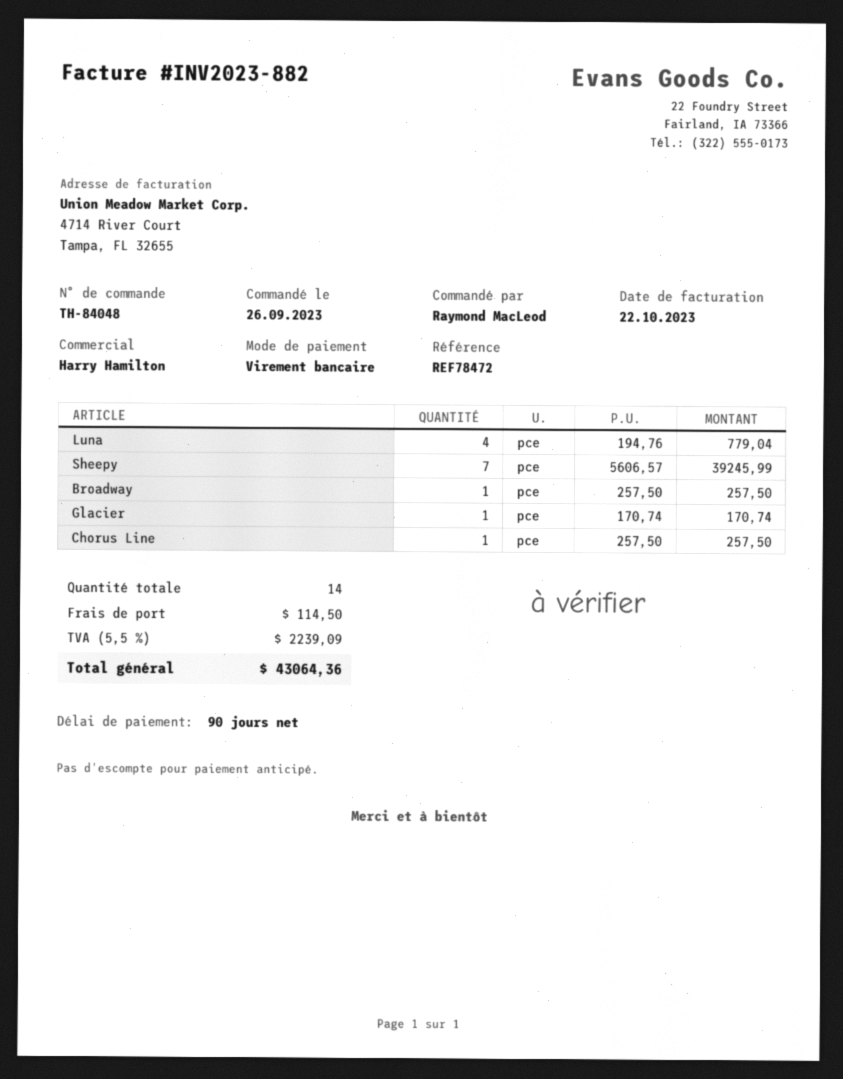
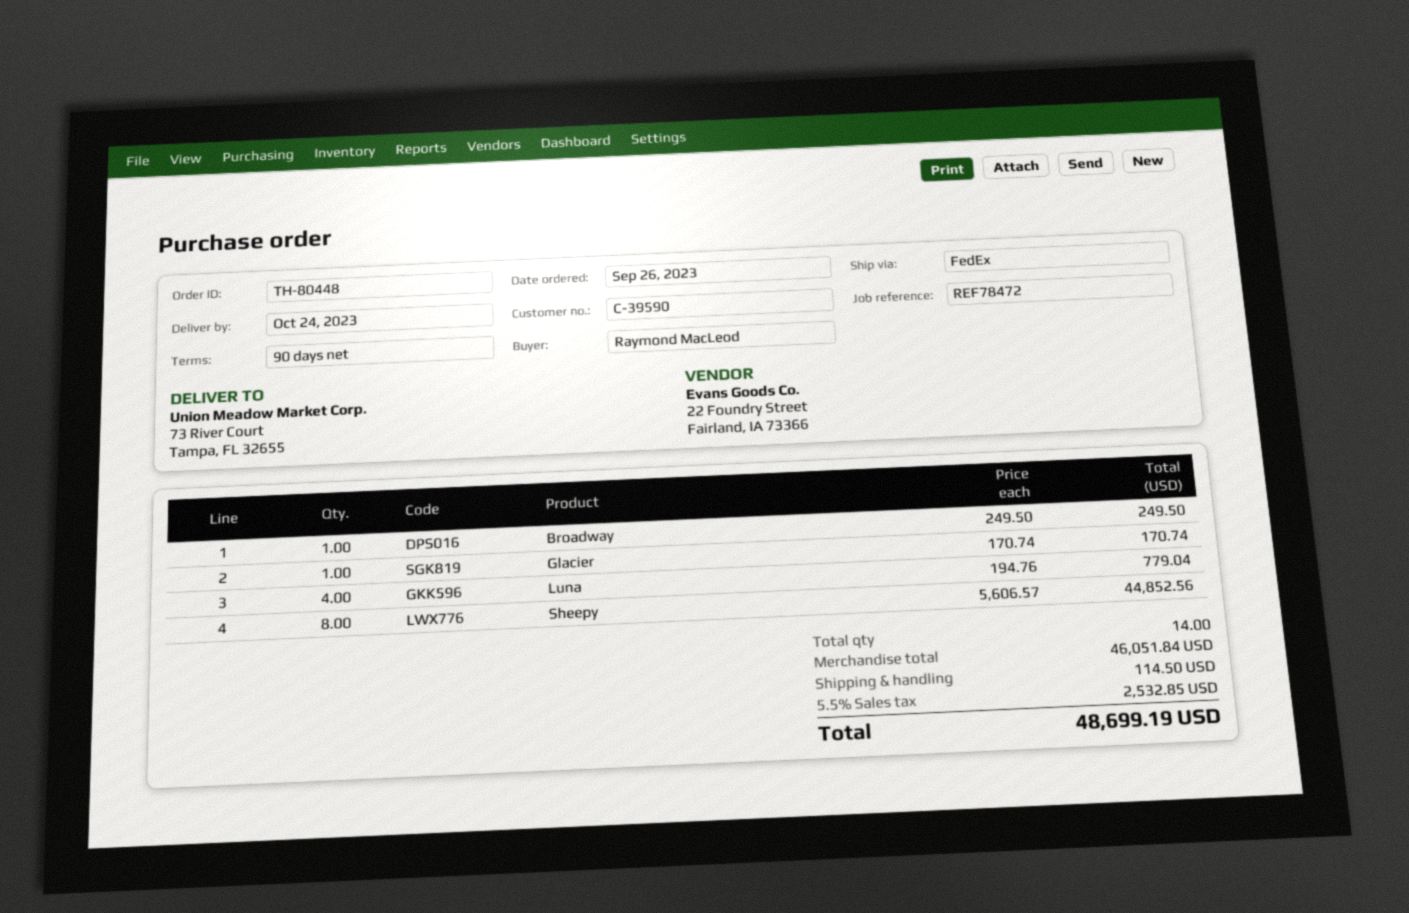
order number: TH-84048 -> TH-80448
Sheepy: 7 x 5606.57 = 39245.99 -> 8 x 5606.57 = 44852.56
Broadway: 1 x 257.50 = 257.50 -> 1 x 249.50 = 249.50
Chorus Line: 1 x 257.50 = 257.50 -> none
tax: 5.5% = 2239.09 -> 5.5% = 2532.85
total: 43064.36 -> 48699.19

